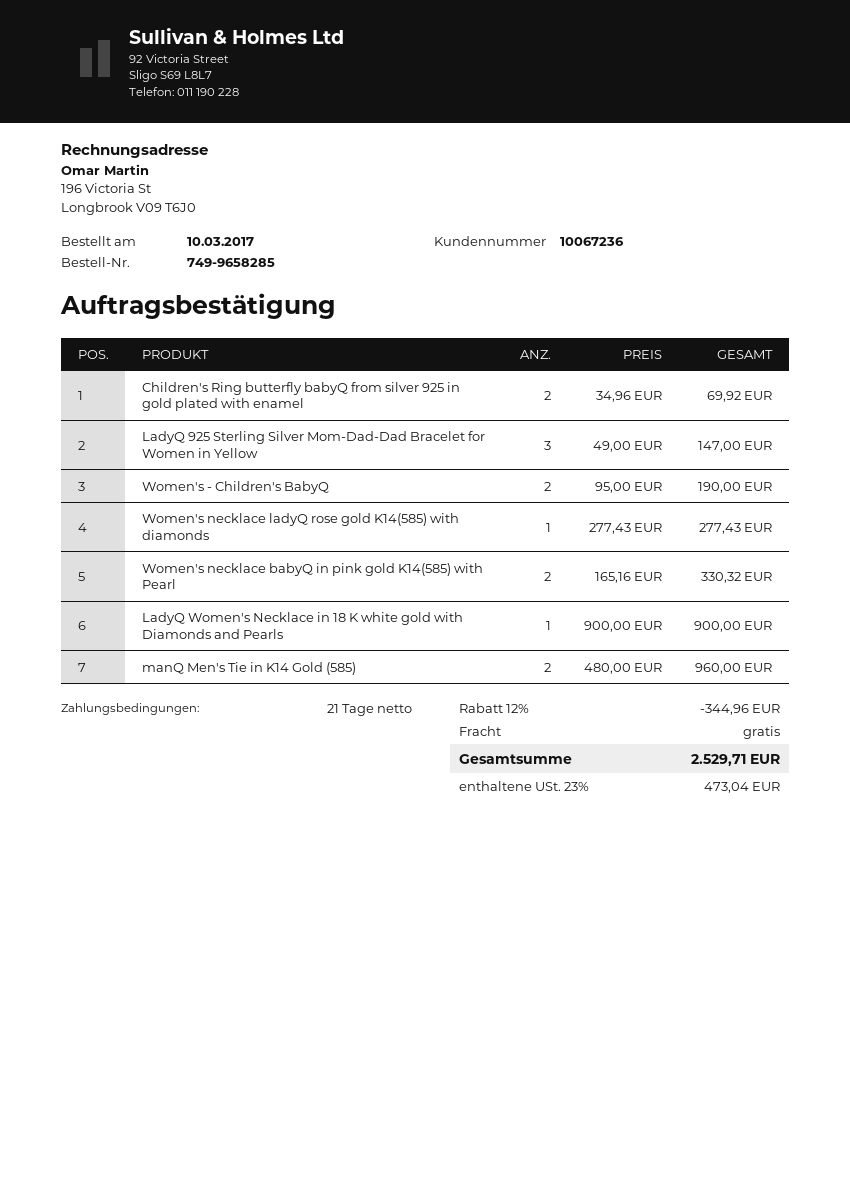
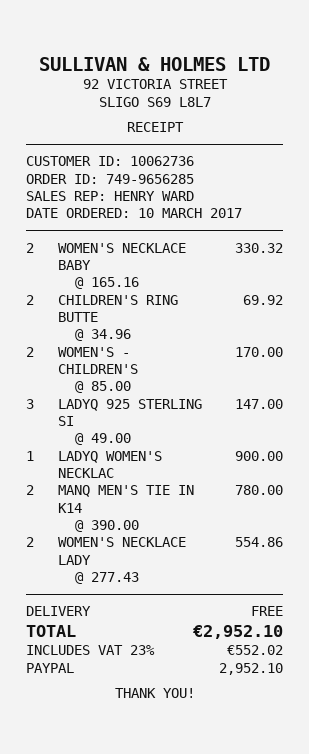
order number: 749-9658285 -> 749-9656285
customer number: 10067236 -> 10062736
Women's - Children's BabyQ: 2 x 95.00 = 190.00 -> 2 x 85.00 = 170.00
Women's necklace ladyQ rose gold K14(585) with diamonds: 1 x 277.43 = 277.43 -> 2 x 277.43 = 554.86
manQ Men's Tie in K14 Gold (585): 2 x 480.00 = 960.00 -> 2 x 390.00 = 780.00
discount: 12% = 344.96 -> none
tax: 23% = 473.04 -> 23% = 552.02
total: 2529.71 -> 2952.10

